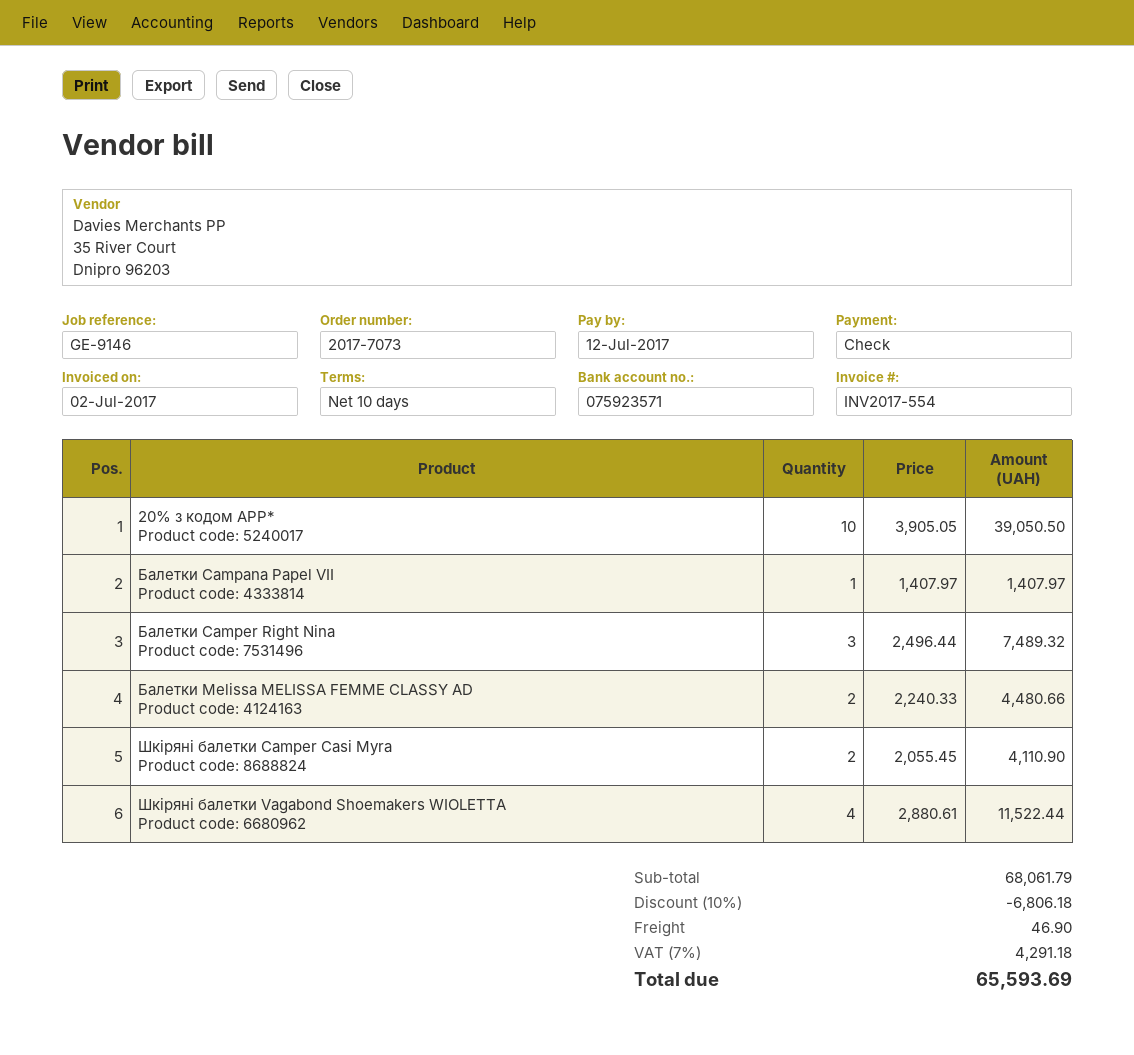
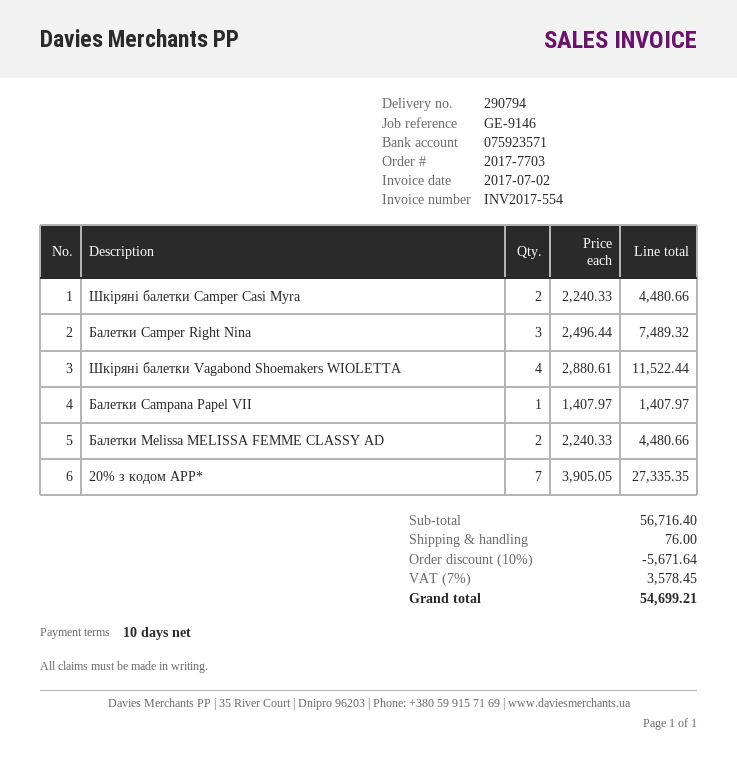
order number: 2017-7073 -> 2017-7703
20% з кодом APP*: 10 x 3905.05 = 39050.50 -> 7 x 3905.05 = 27335.35
Шкіряні балетки Camper Casi Myra: 2 x 2055.45 = 4110.90 -> 2 x 2240.33 = 4480.66
subtotal: 68061.79 -> 56716.40
discount: 10% = 6806.18 -> 10% = 5671.64
shipping: 46.90 -> 76.00
tax: 7% = 4291.18 -> 7% = 3578.45
total: 65593.69 -> 54699.21

